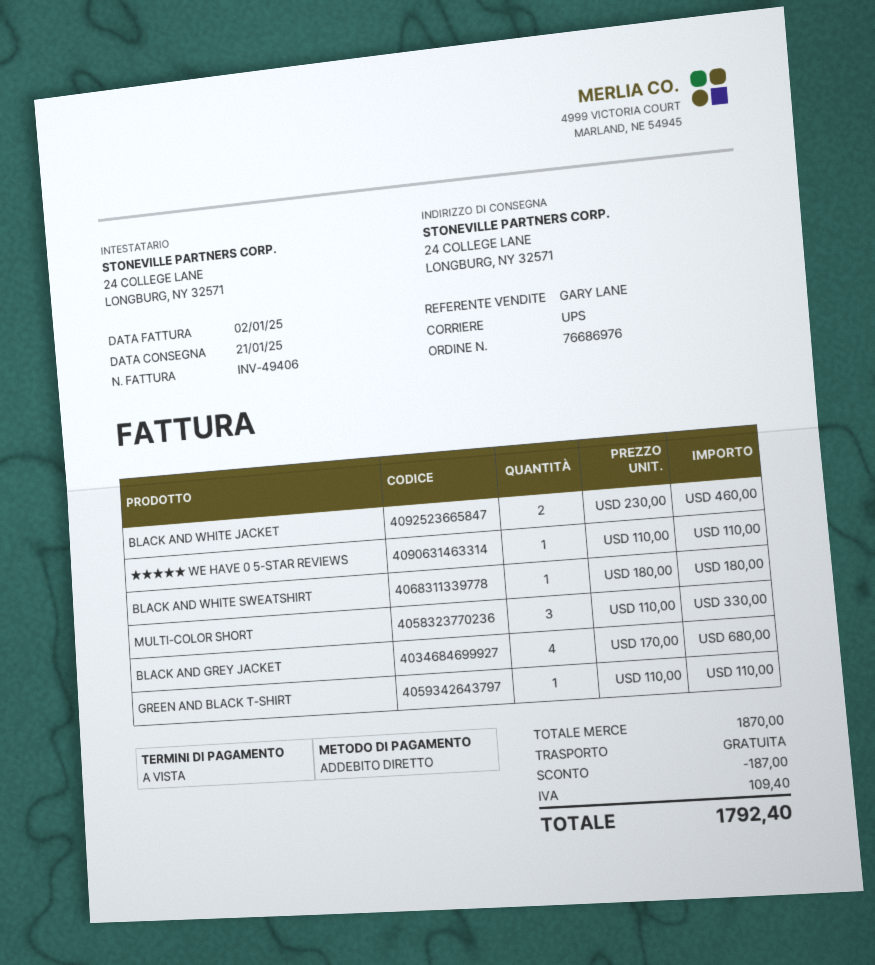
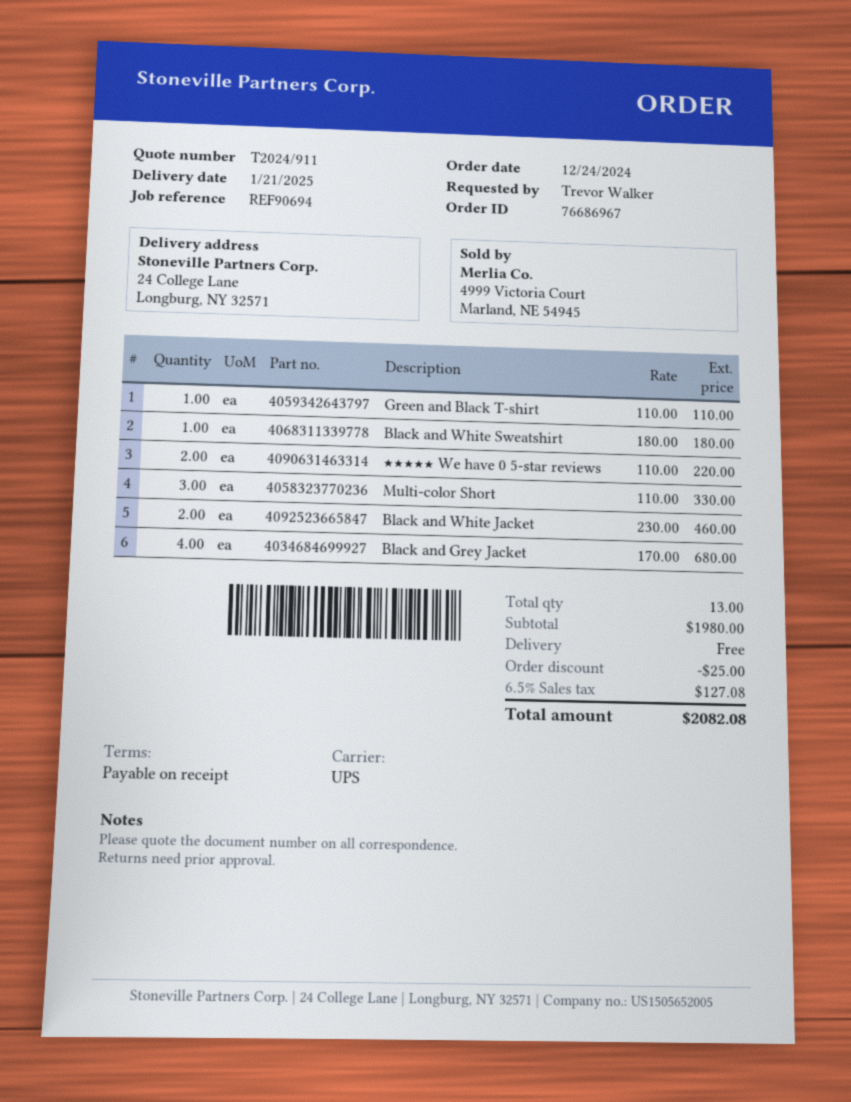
order number: 76686976 -> 76686967
★★★★★ WE HAVE 0 5-STAR REVIEWS: 1 x 110.00 = 110.00 -> 2 x 110.00 = 220.00
subtotal: 1870.00 -> 1980.00
discount: 187.00 -> 25.00
tax: 109.40 -> 127.08
total: 1792.40 -> 2082.08

